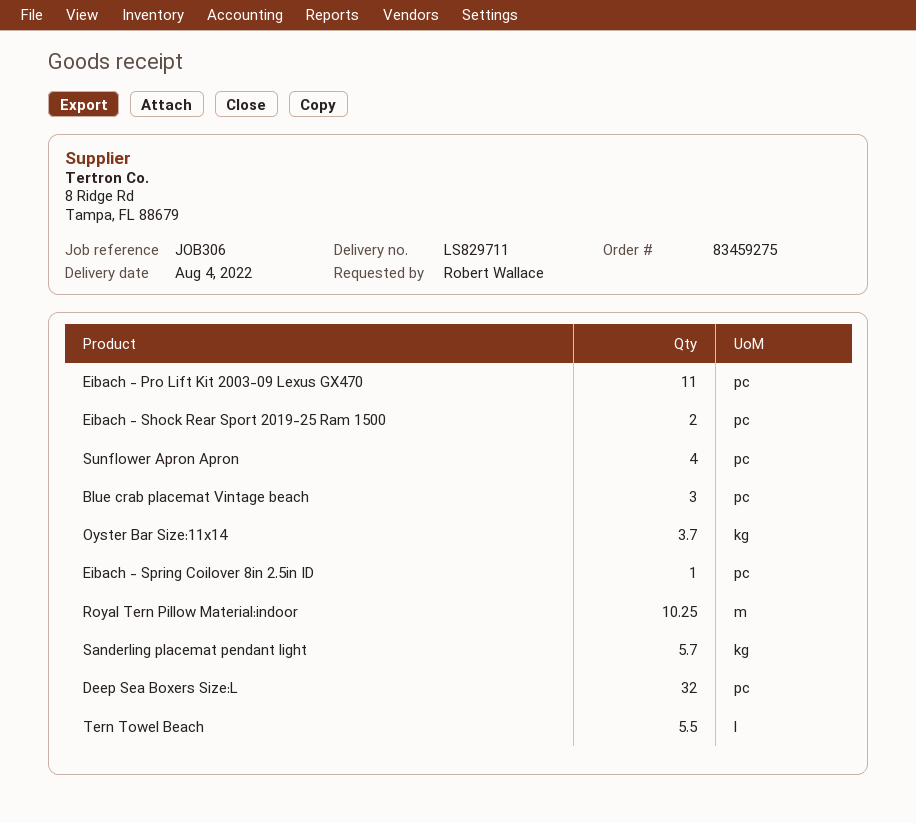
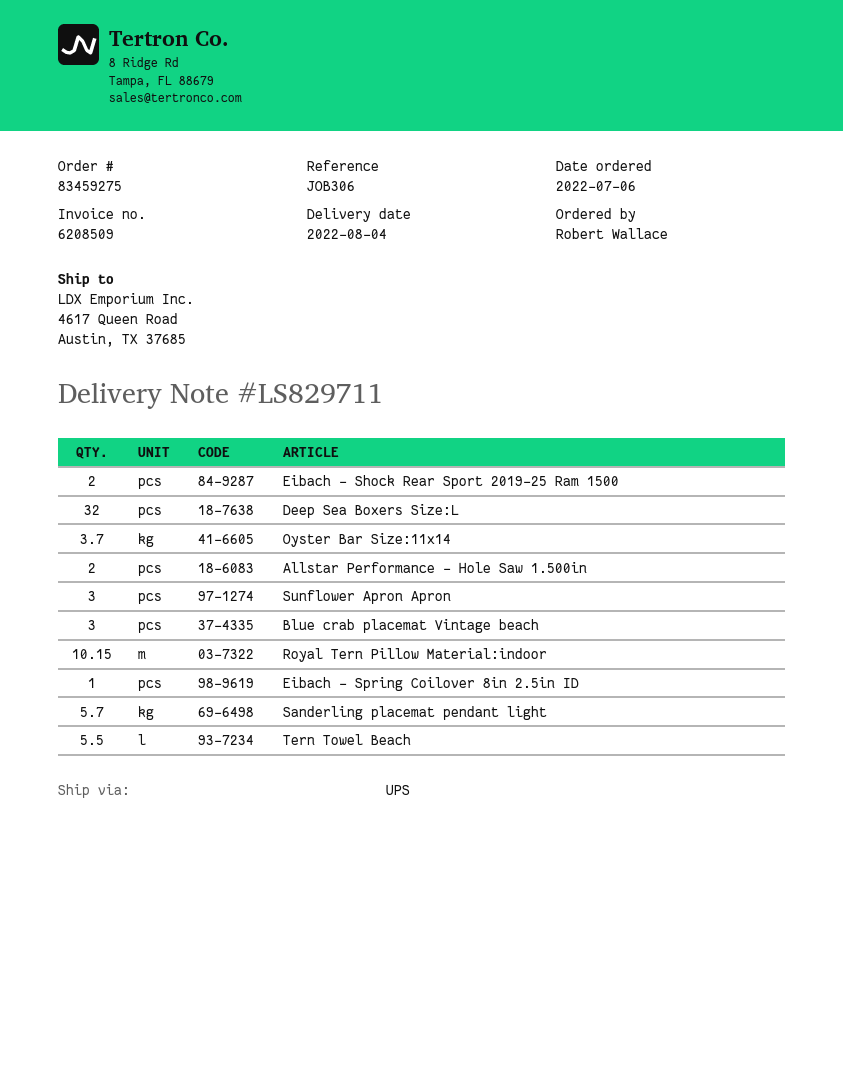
Eibach - Pro Lift Kit 2003-09 Lexus GX470: 11 -> none
Sunflower Apron Apron: 4 -> 3
Royal Tern Pillow Material:indoor: 10.25 -> 10.15
Allstar Performance - Hole Saw 1.500in: none -> 2

